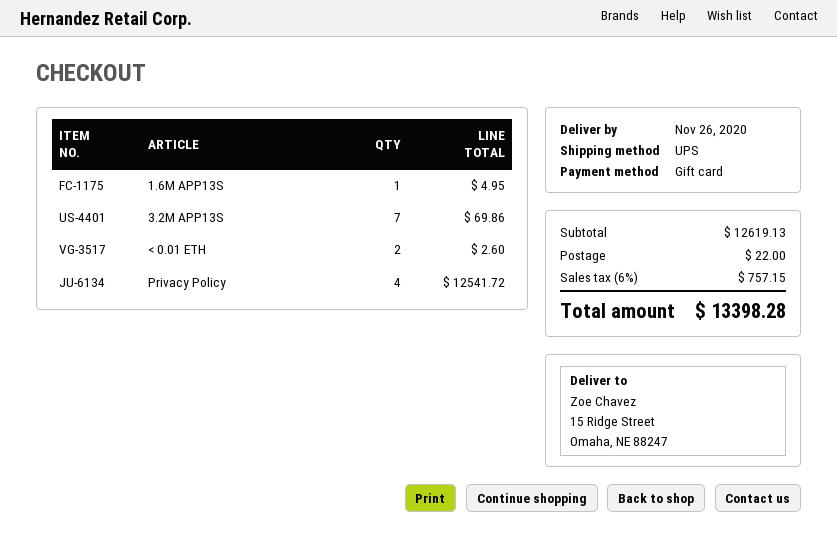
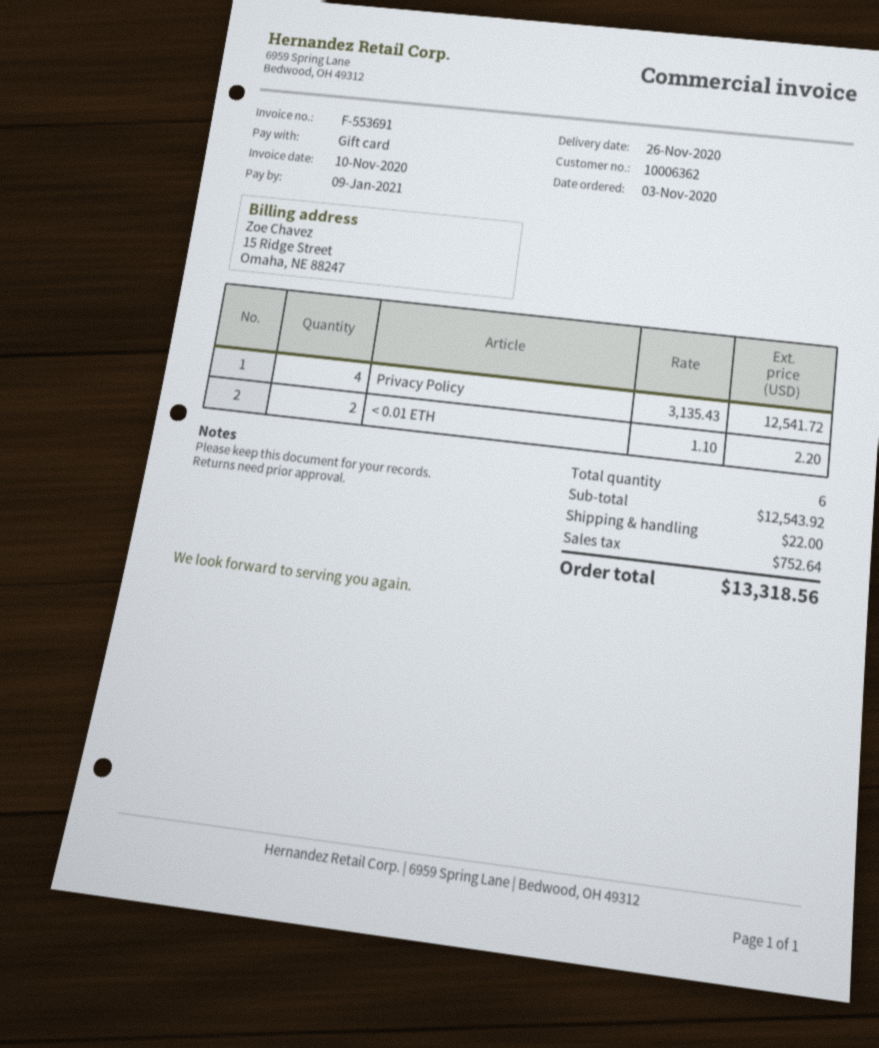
1.6M APP13S: 1 for 4.95 -> none
3.2M APP13S: 7 for 69.86 -> none
< 0.01 ETH: 2 for 2.60 -> 2 for 2.20
subtotal: 12619.13 -> 12543.92
tax: 757.15 -> 752.64
total: 13398.28 -> 13318.56

